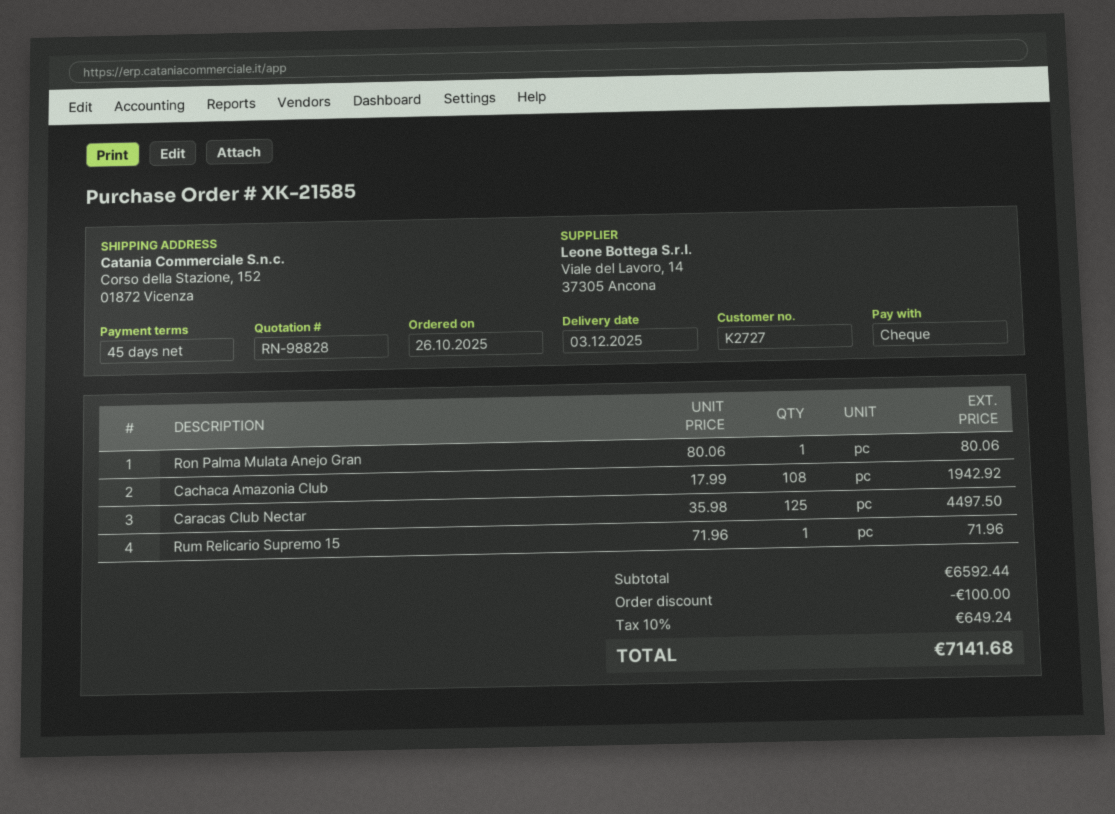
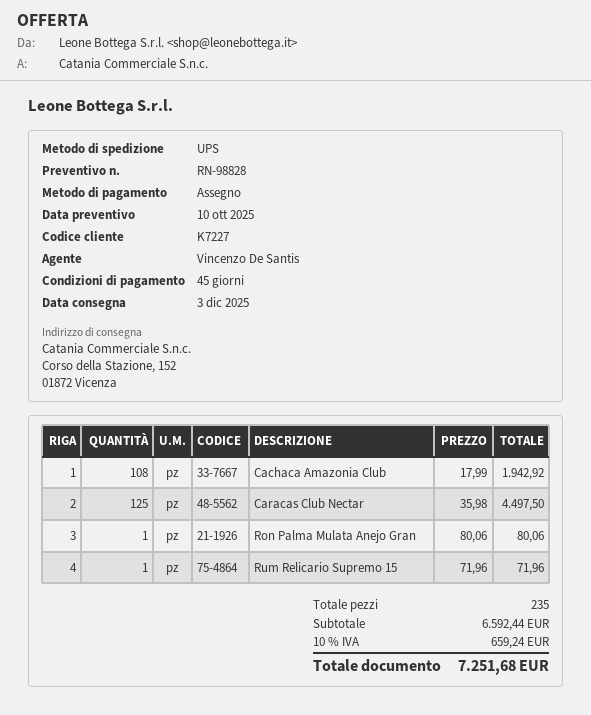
customer number: K2727 -> K7227
discount: 100.00 -> none
tax: 10% = 649.24 -> 10% = 659.24
total: 7141.68 -> 7251.68

